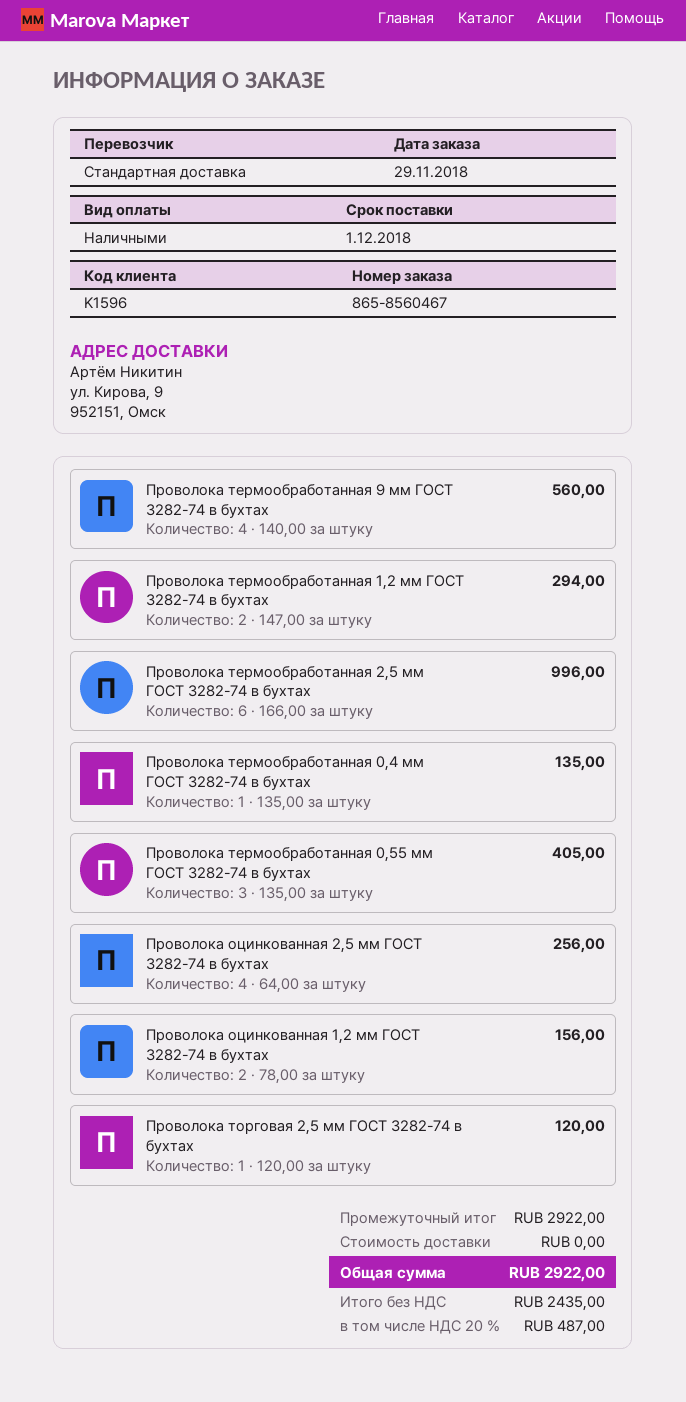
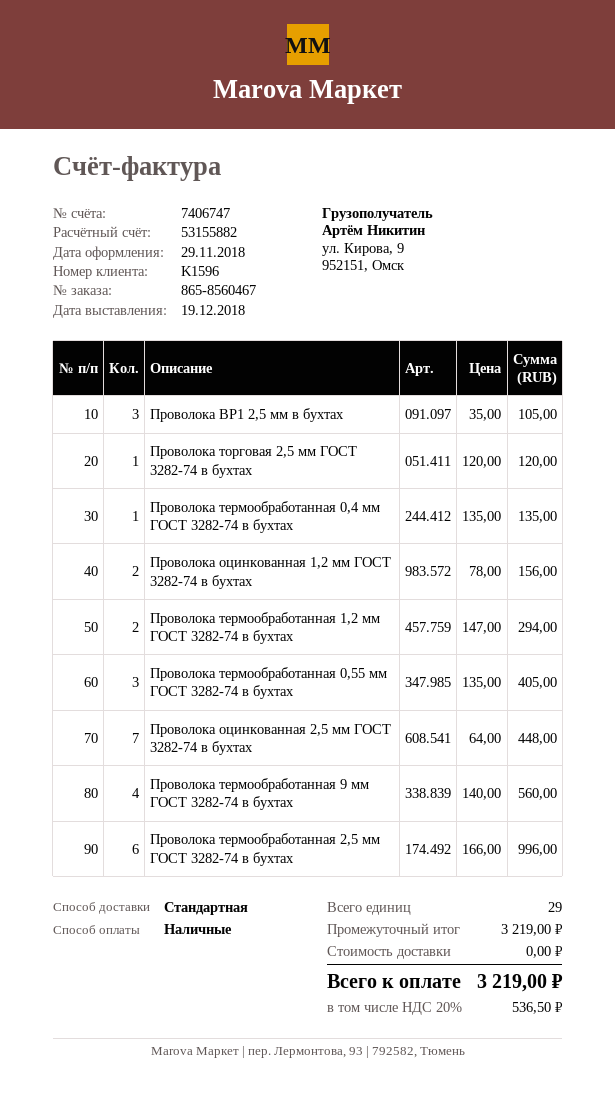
Проволока оцинкованная 2,5 мм ГОСТ 3282-74 в бухтах: 4 x 64.00 = 256.00 -> 7 x 64.00 = 448.00
Проволока ВР1 2,5 мм в бухтах: none -> 3 x 35.00 = 105.00
subtotal: 2922.00 -> 3219.00
tax: 20% = 487.00 -> 20% = 536.50
total: 2922.00 -> 3219.00

